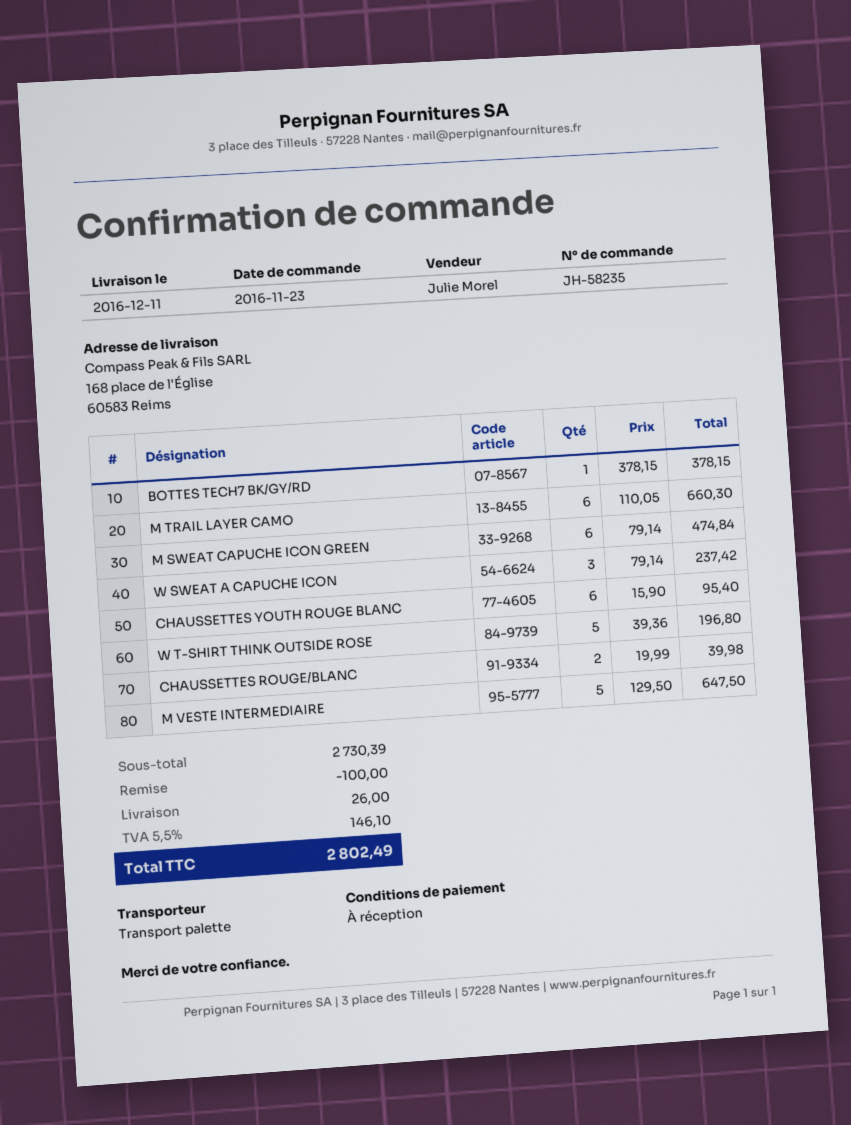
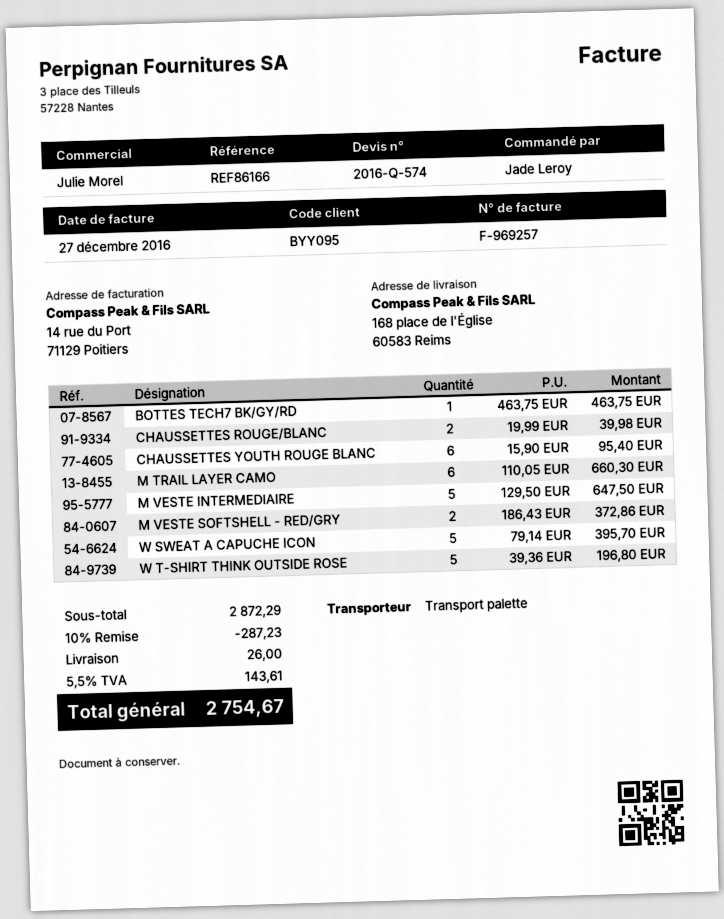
BOTTES TECH7 BK/GY/RD: 1 x 378.15 = 378.15 -> 1 x 463.75 = 463.75
M SWEAT CAPUCHE ICON GREEN: 6 x 79.14 = 474.84 -> none
W SWEAT A CAPUCHE ICON: 3 x 79.14 = 237.42 -> 5 x 79.14 = 395.70
M VESTE SOFTSHELL - RED/GRY: none -> 2 x 186.43 = 372.86
subtotal: 2730.39 -> 2872.29
discount: 100.00 -> 287.23
tax: 5.5% = 146.10 -> 5.5% = 143.61
total: 2802.49 -> 2754.67

